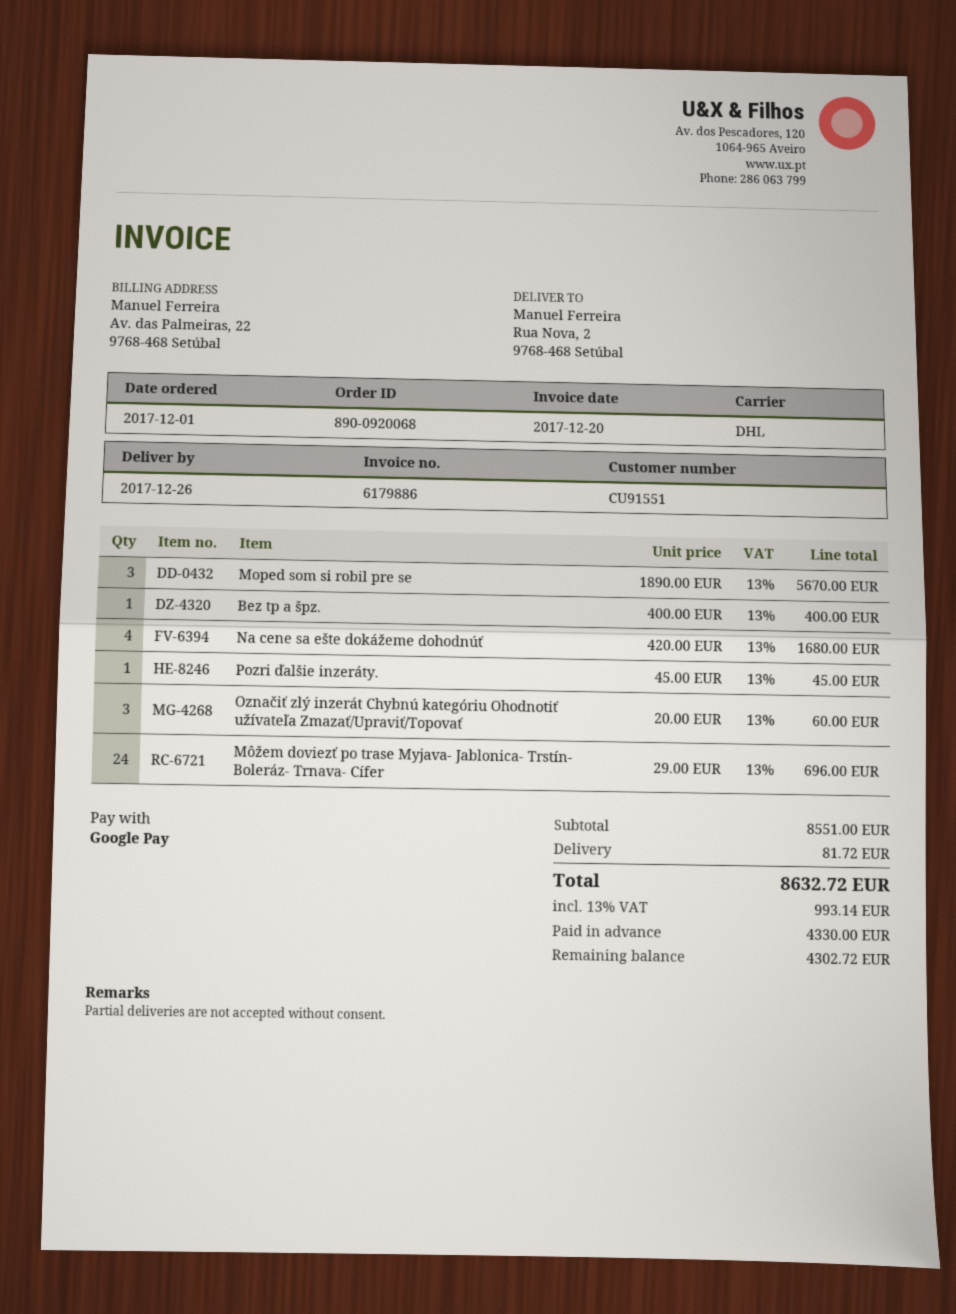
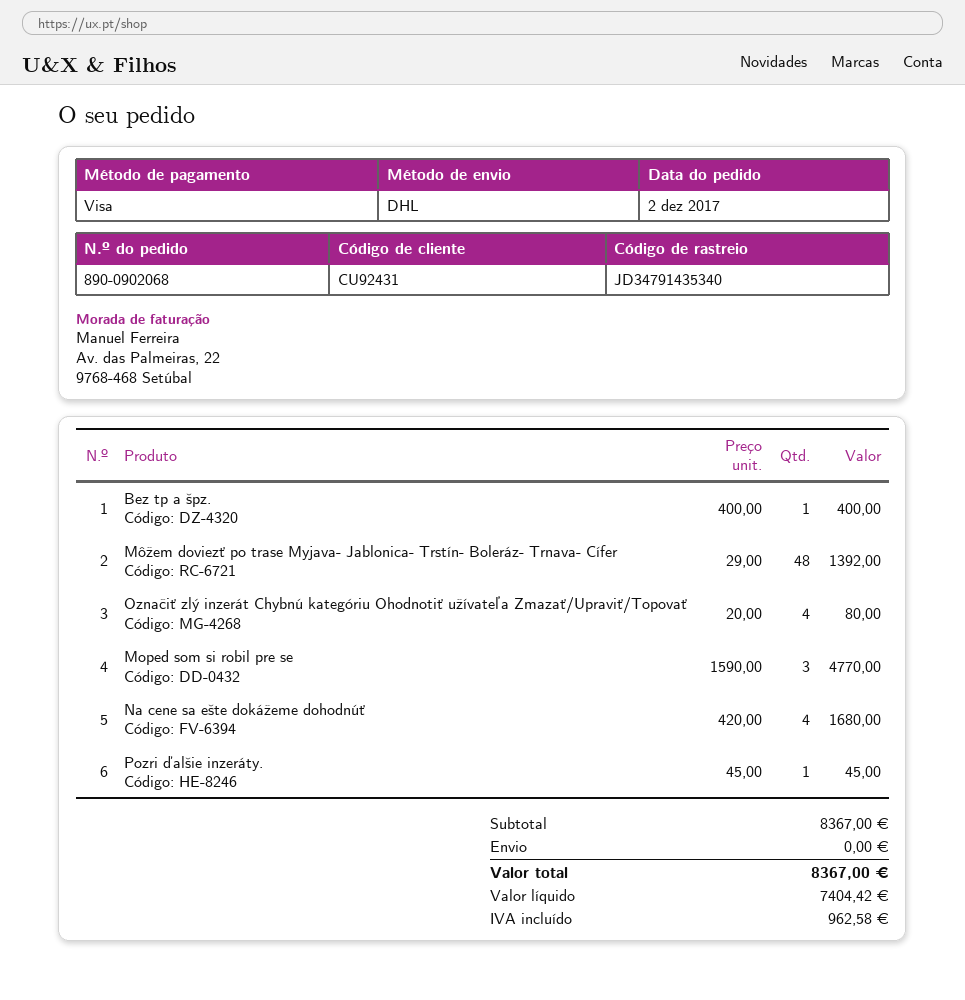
order number: 890-0920068 -> 890-0902068
order date: 2017-12-01 -> 2017-12-02
customer number: CU91551 -> CU92431
payment method: Google Pay -> Visa
Moped som si robil pre se: 3 x 1890.00 = 5670.00 -> 3 x 1590.00 = 4770.00
Označiť zlý inzerát Chybnú kategóriu Ohodnotiť užívateľa Zmazať/Upraviť/Topovať: 3 x 20.00 = 60.00 -> 4 x 20.00 = 80.00
Môžem doviezť po trase Myjava- Jablonica- Trstín- Boleráz- Trnava- Cífer: 24 x 29.00 = 696.00 -> 48 x 29.00 = 1392.00
subtotal: 8551.00 -> 8367.00
shipping: 81.72 -> 0.00
tax: 993.14 -> 962.58
total: 8632.72 -> 8367.00

